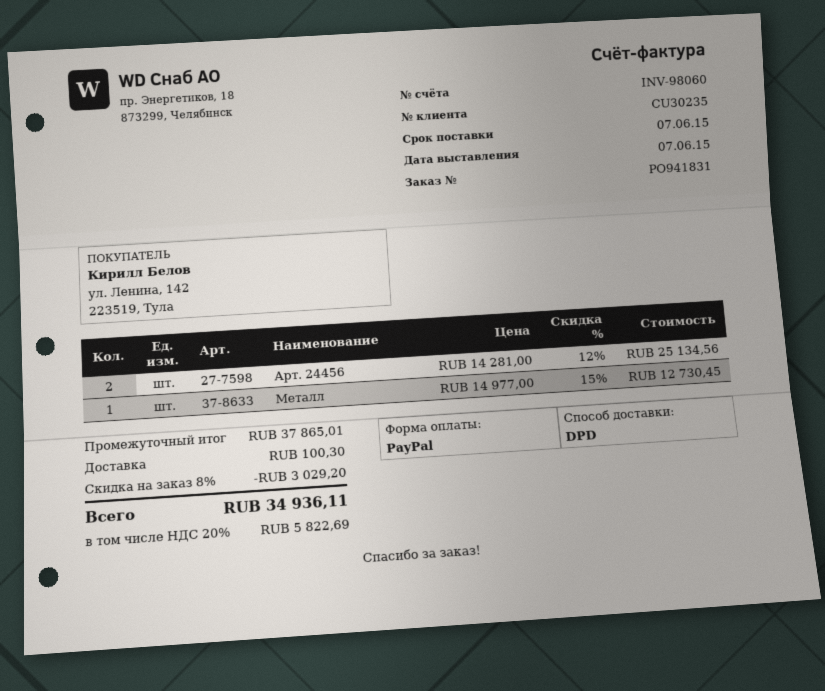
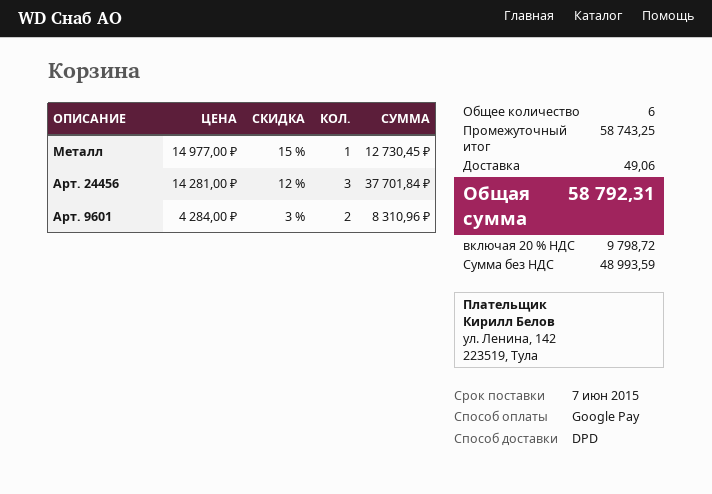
payment method: PayPal -> Google Pay
Арт. 24456: 2 x 14281.00 - 12% = 25134.56 -> 3 x 14281.00 - 12% = 37701.84
Арт. 9601: none -> 2 x 4284.00 - 3% = 8310.96
subtotal: 37865.01 -> 58743.25
discount: 8% = 3029.20 -> none
shipping: 100.30 -> 49.06
tax: 20% = 5822.69 -> 20% = 9798.72
total: 34936.11 -> 58792.31

